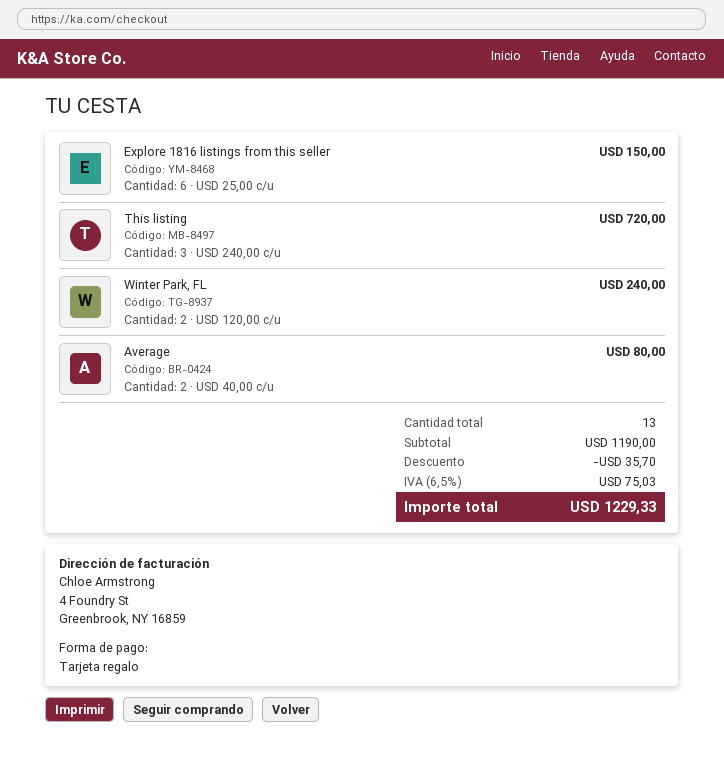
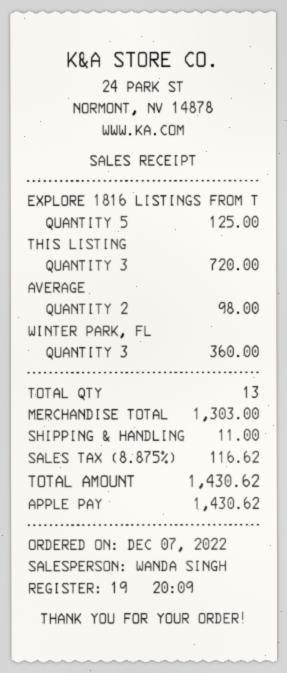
payment method: gift card -> Apple Pay
Explore 1816 listings from this seller: 6 for 150.00 -> 5 for 125.00
Winter Park, FL: 2 for 240.00 -> 3 for 360.00
Average: 2 for 80.00 -> 2 for 98.00
subtotal: 1190.00 -> 1303.00
discount: 35.70 -> none
shipping: none -> 11.00
tax: 6.5% = 75.03 -> 8.875% = 116.62
total: 1229.33 -> 1430.62

